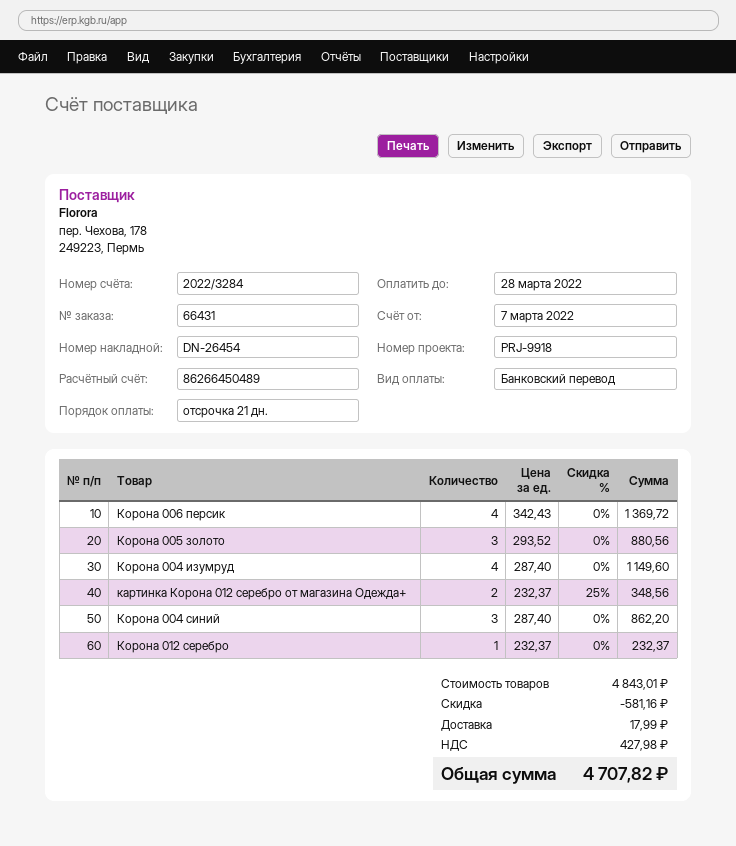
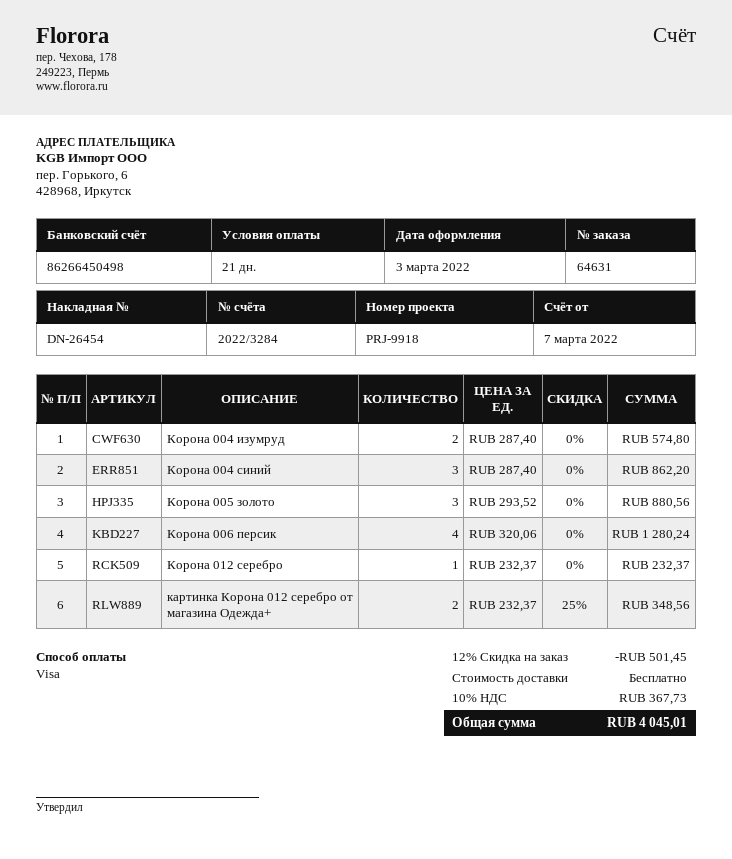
order number: 66431 -> 64631
payment method: bank transfer -> Visa
bank account: 86266450489 -> 86266450498
Корона 006 персик: 4 x 342.43 = 1369.72 -> 4 x 320.06 = 1280.24
Корона 004 изумруд: 4 x 287.40 = 1149.60 -> 2 x 287.40 = 574.80
discount: 581.16 -> 501.45
shipping: 17.99 -> 0.00
tax: 427.98 -> 367.73
total: 4707.82 -> 4045.01

